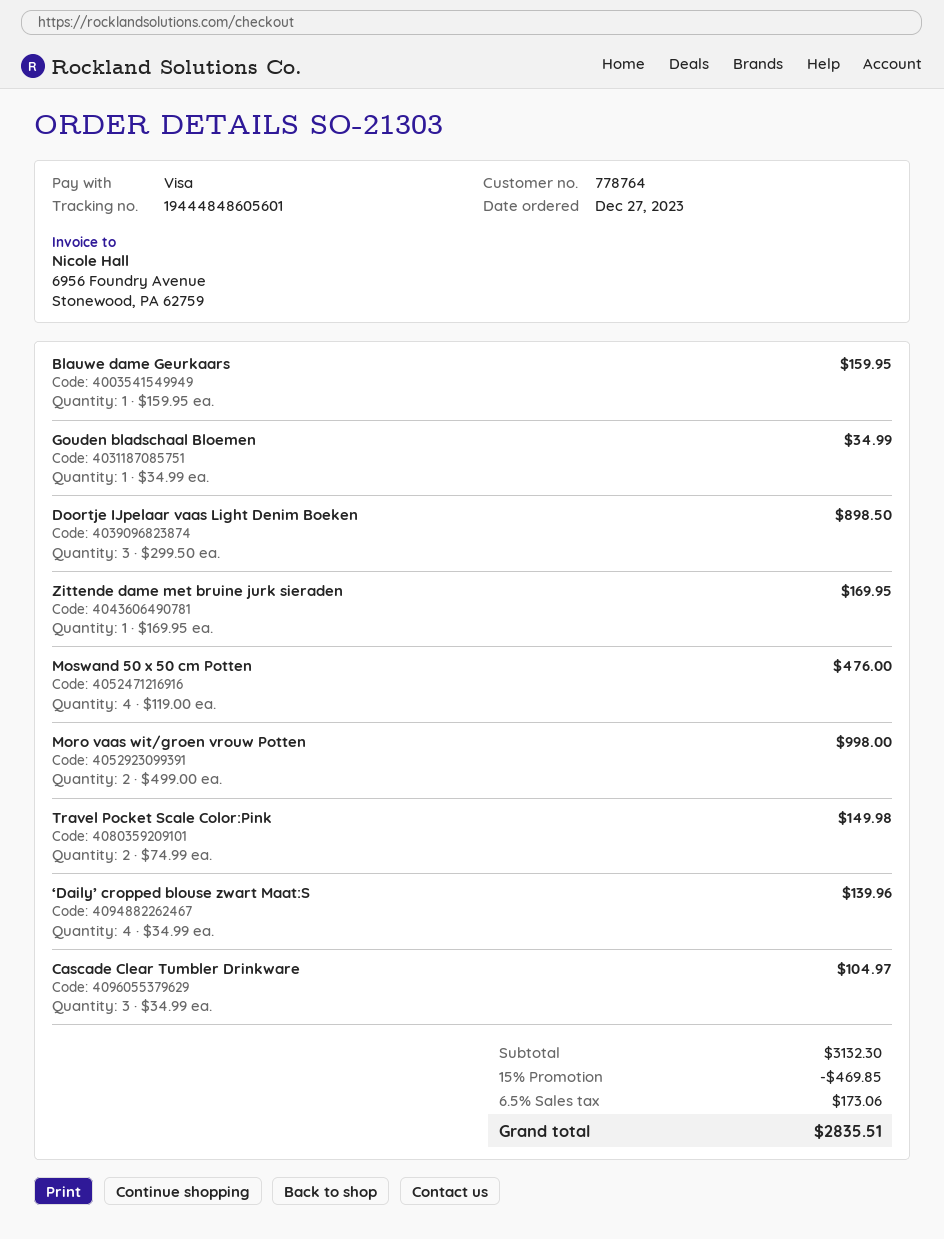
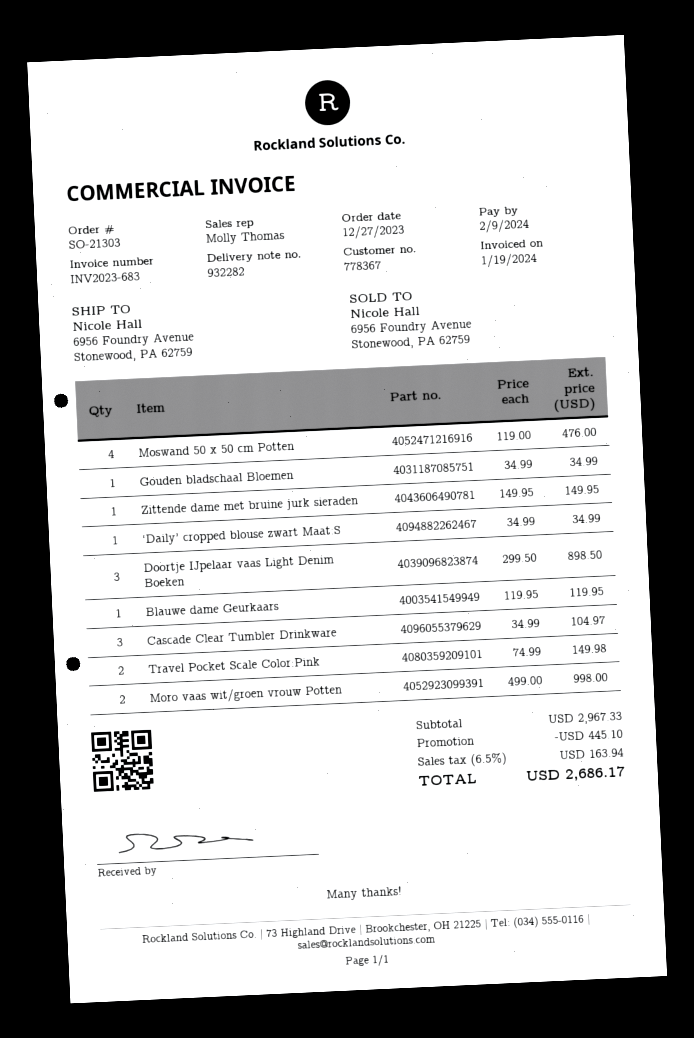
customer number: 778764 -> 778367
Blauwe dame Geurkaars: 1 x 159.95 = 159.95 -> 1 x 119.95 = 119.95
Zittende dame met bruine jurk sieraden: 1 x 169.95 = 169.95 -> 1 x 149.95 = 149.95
‘Daily’ cropped blouse zwart Maat:S: 4 x 34.99 = 139.96 -> 1 x 34.99 = 34.99
subtotal: 3132.30 -> 2967.33
discount: 469.85 -> 445.10
tax: 6.5% = 173.06 -> 6.5% = 163.94
total: 2835.51 -> 2686.17

